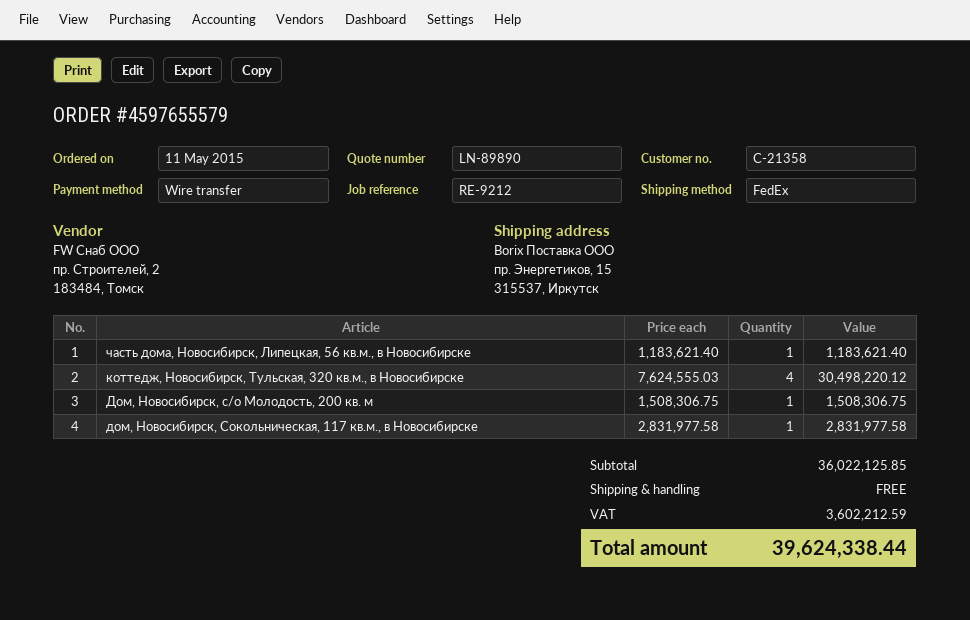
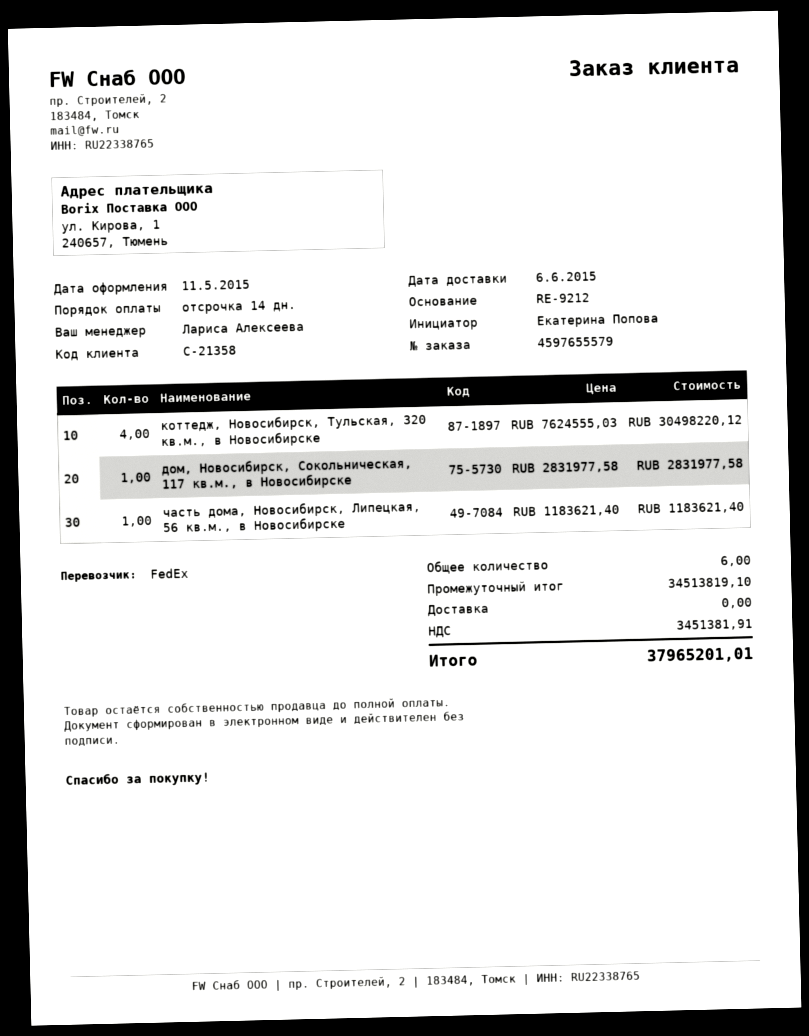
Дом, Новосибирск, с/о Молодость, 200 кв. м: 1 x 1508306.75 = 1508306.75 -> none
subtotal: 36022125.85 -> 34513819.10
tax: 3602212.59 -> 3451381.91
total: 39624338.44 -> 37965201.01

